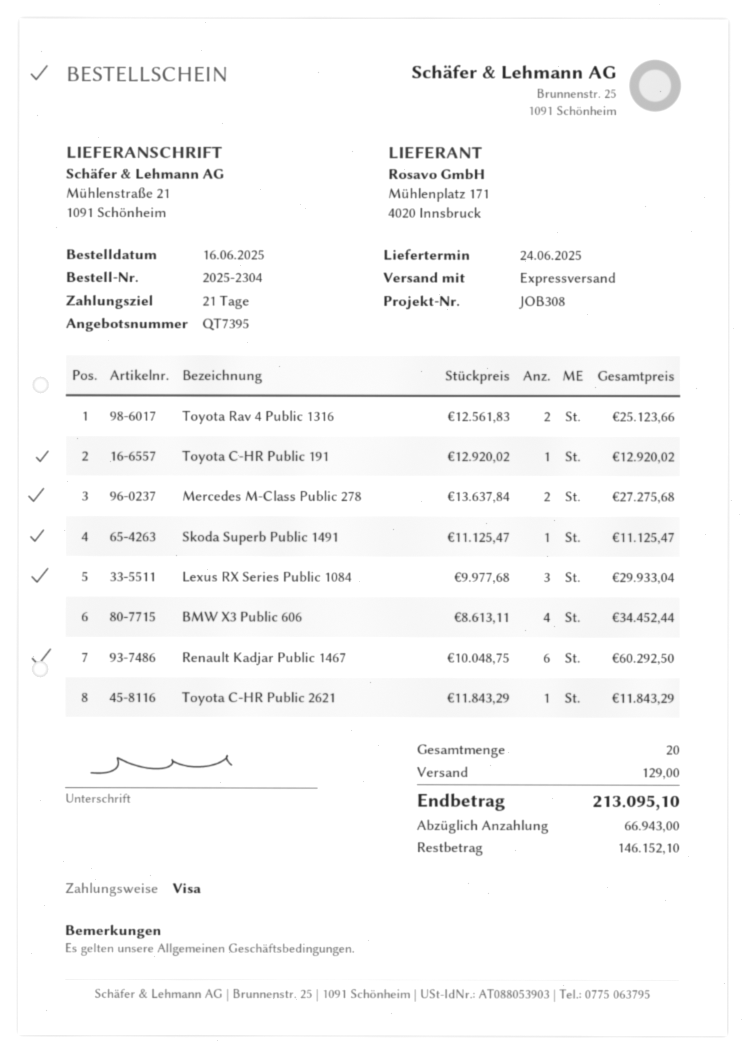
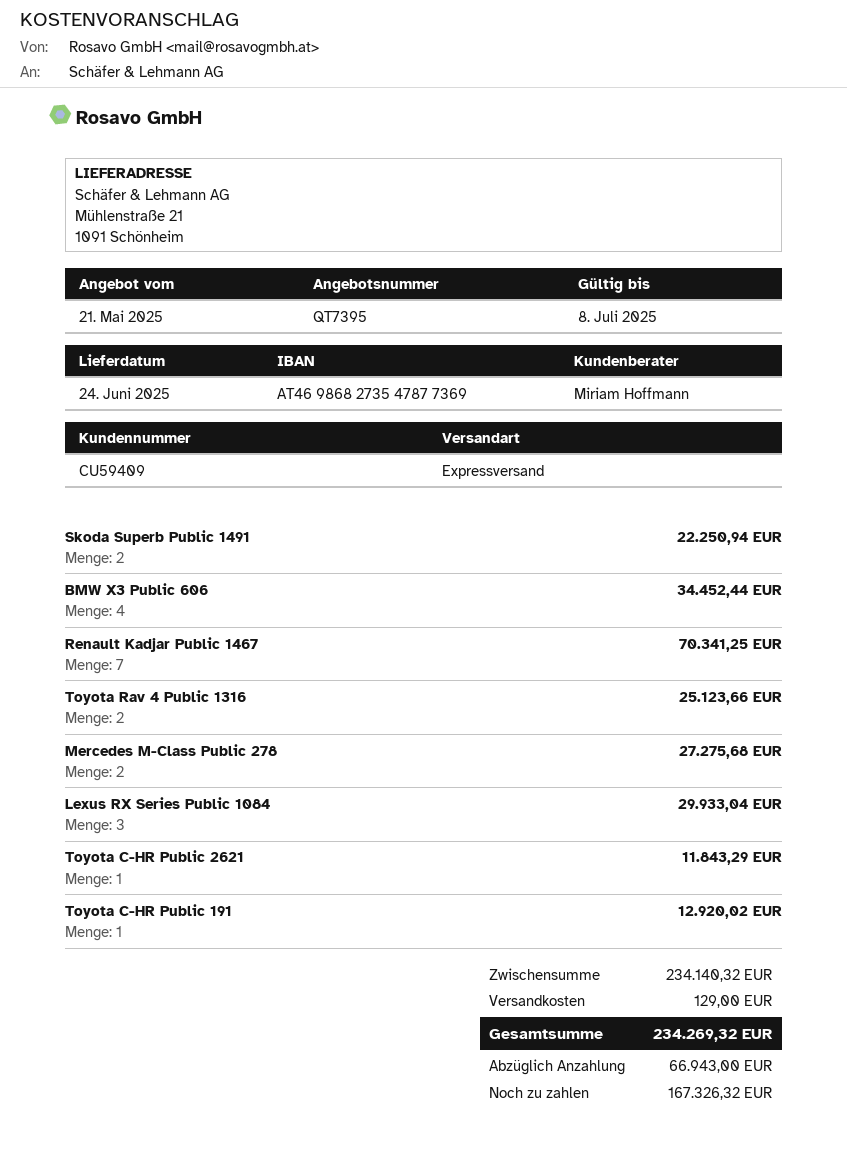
Skoda Superb Public 1491: 1 for 11125.47 -> 2 for 22250.94
Renault Kadjar Public 1467: 6 for 60292.50 -> 7 for 70341.25
total: 213095.10 -> 234269.32
balance: 146152.10 -> 167326.32

